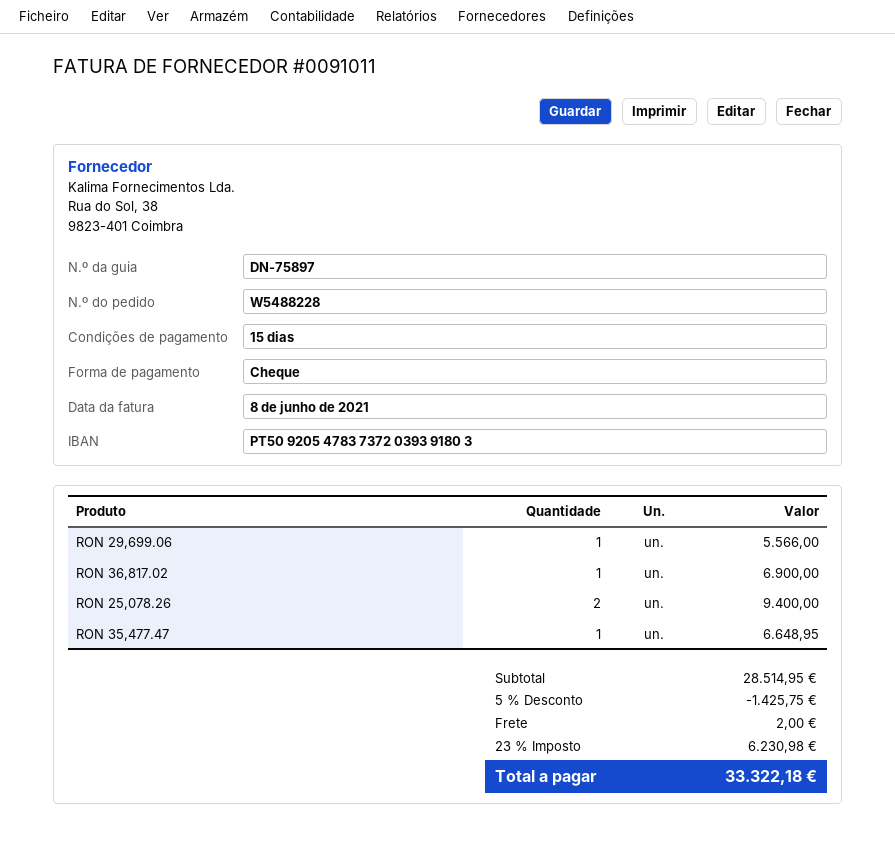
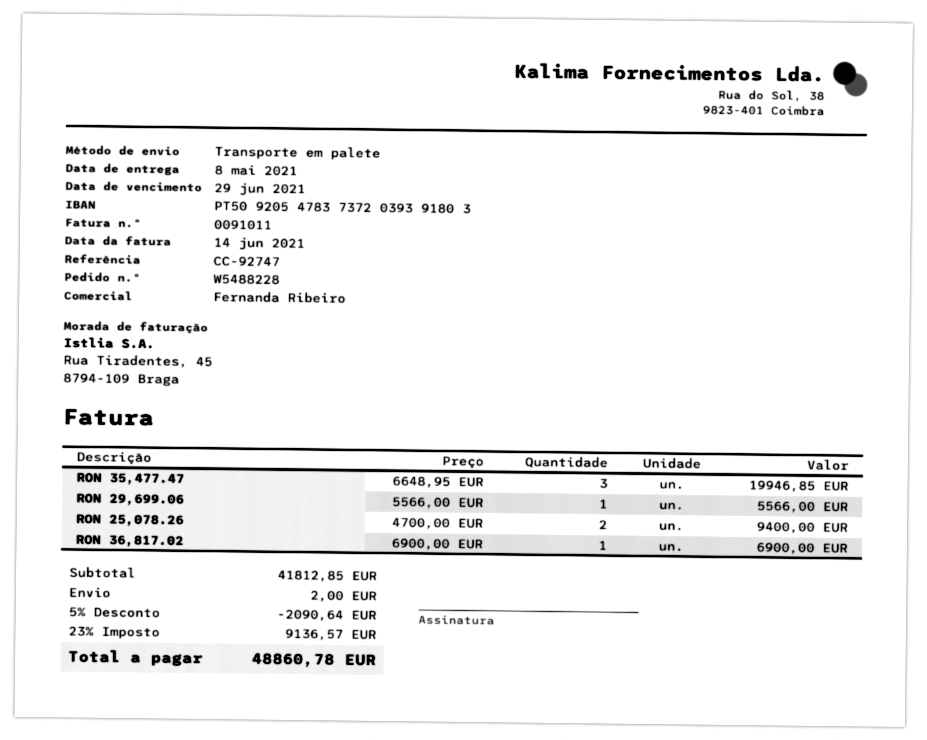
invoice date: 2021-06-08 -> 2021-06-14
RON 35,477.47: 1 for 6648.95 -> 3 for 19946.85
subtotal: 28514.95 -> 41812.85
discount: 5% = 1425.75 -> 5% = 2090.64
tax: 23% = 6230.98 -> 23% = 9136.57
total: 33322.18 -> 48860.78

